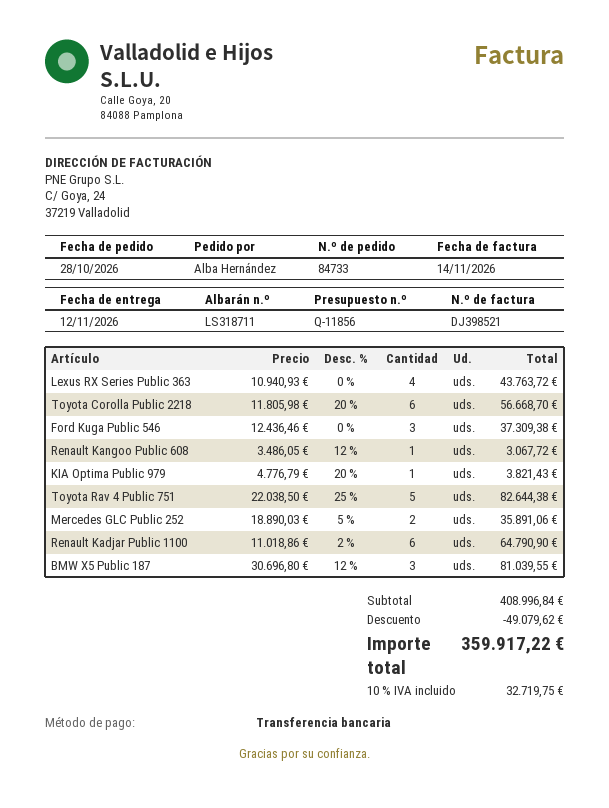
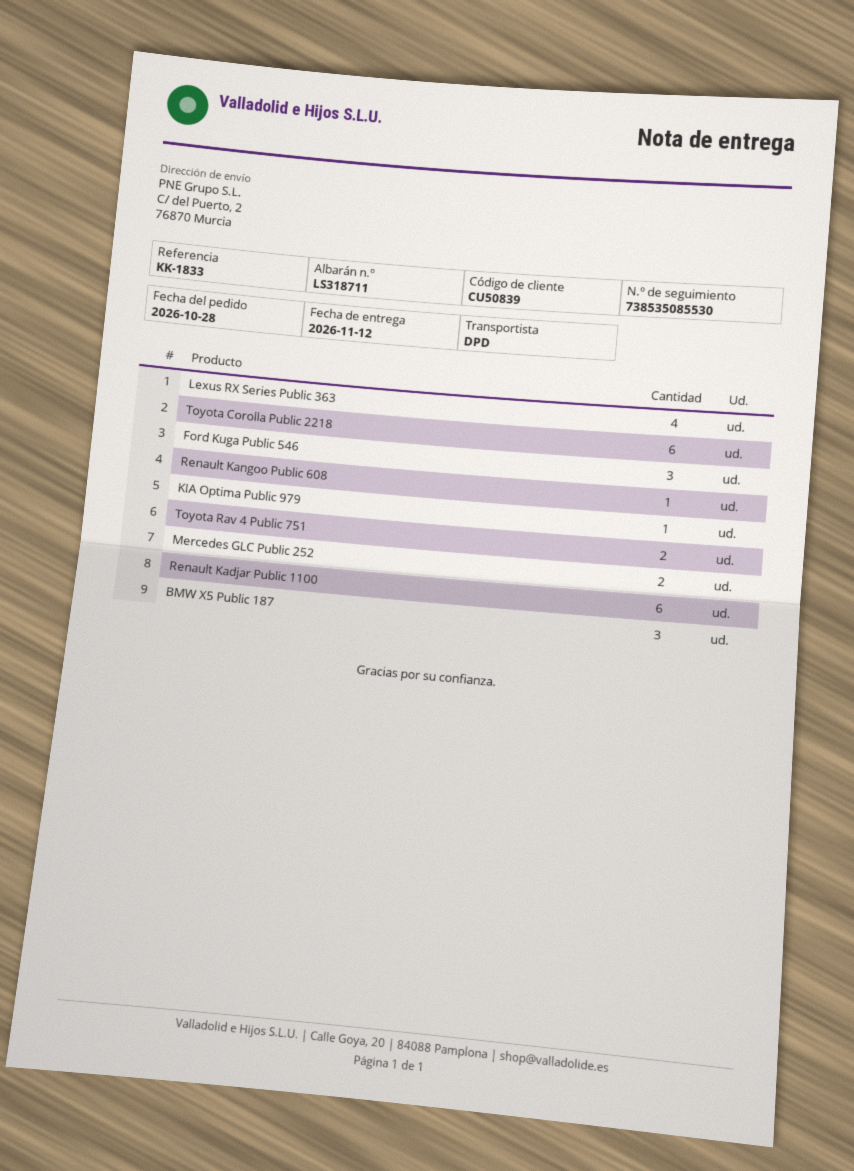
Toyota Rav 4 Public 751: 5 -> 2

